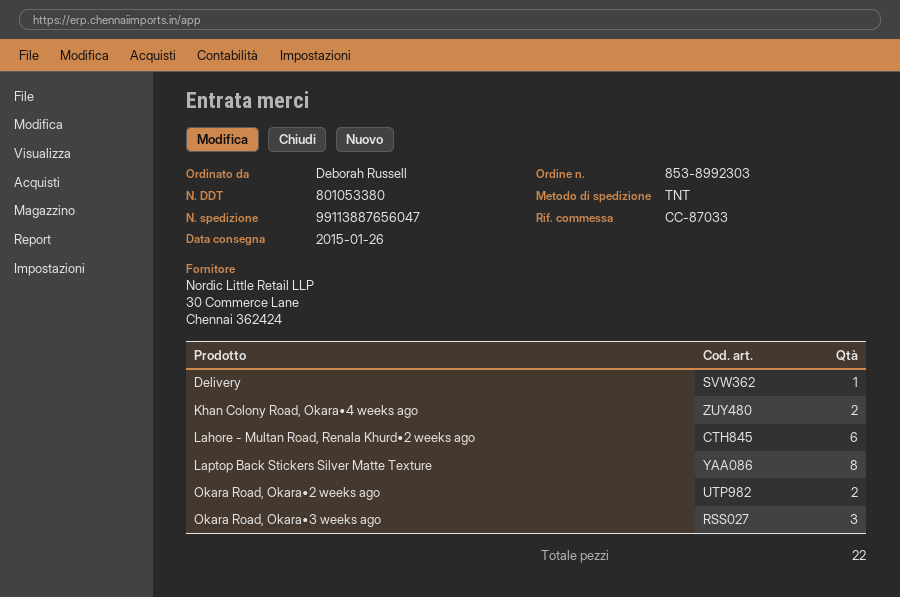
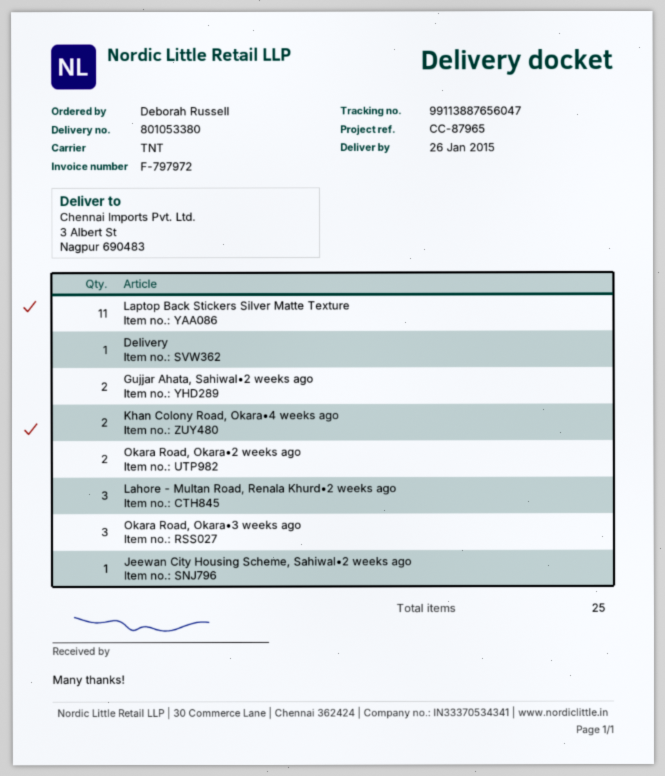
reference: CC-87033 -> CC-87965
Lahore - Multan Road, Renala Khurd•2 weeks ago: 6 -> 3
Laptop Back Stickers Silver Matte Texture: 8 -> 11
Gujjar Ahata, Sahiwal•2 weeks ago: none -> 2
Jeewan City Housing Scheme, Sahiwal•2 weeks ago: none -> 1
total quantity: 22 -> 25

